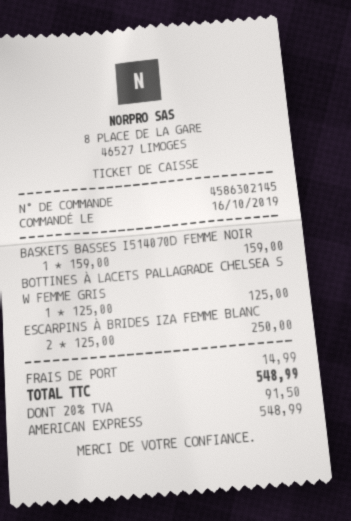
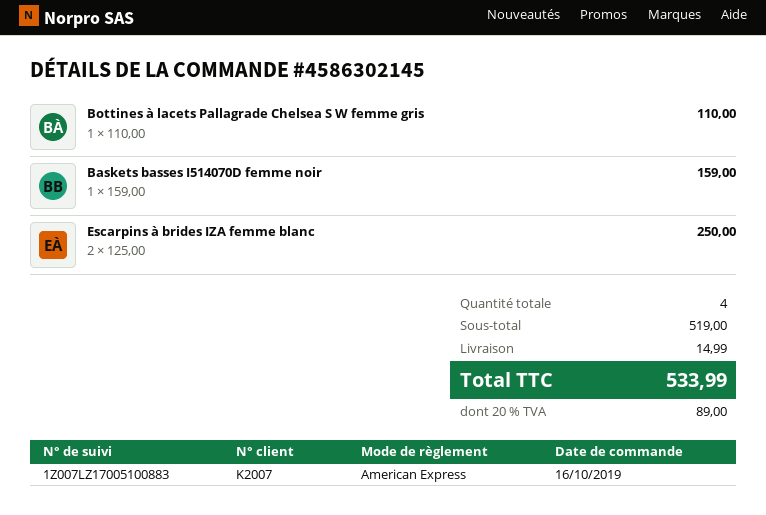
BOTTINES À LACETS PALLAGRADE CHELSEA S W FEMME GRIS: 1 x 125.00 = 125.00 -> 1 x 110.00 = 110.00
tax: 20% = 91.50 -> 20% = 89.00
total: 548.99 -> 533.99

